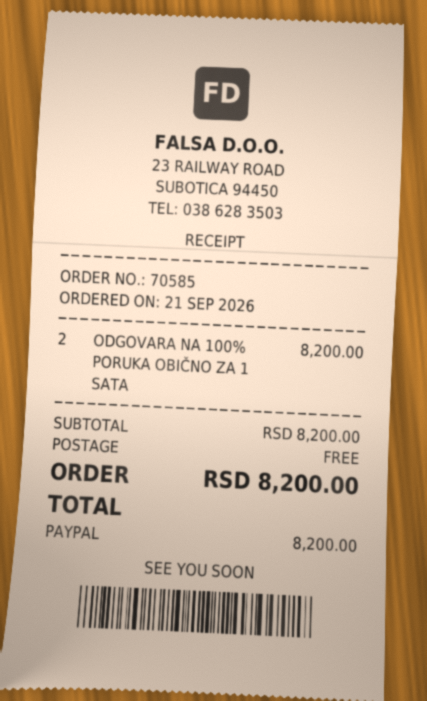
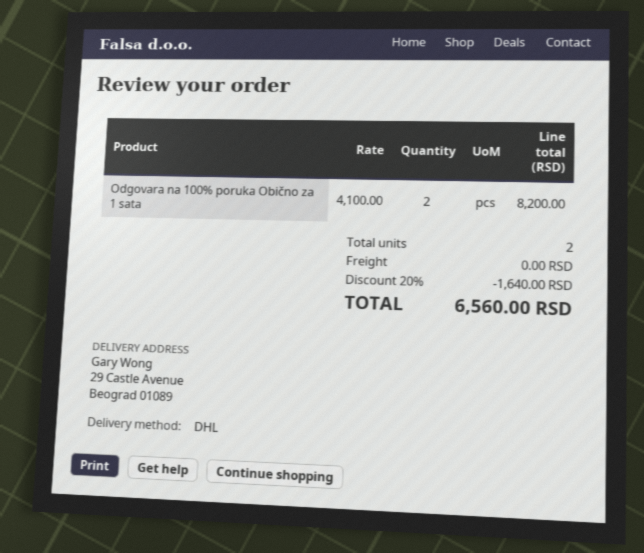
discount: none -> 20% = 1640.00
total: 8200.00 -> 6560.00

